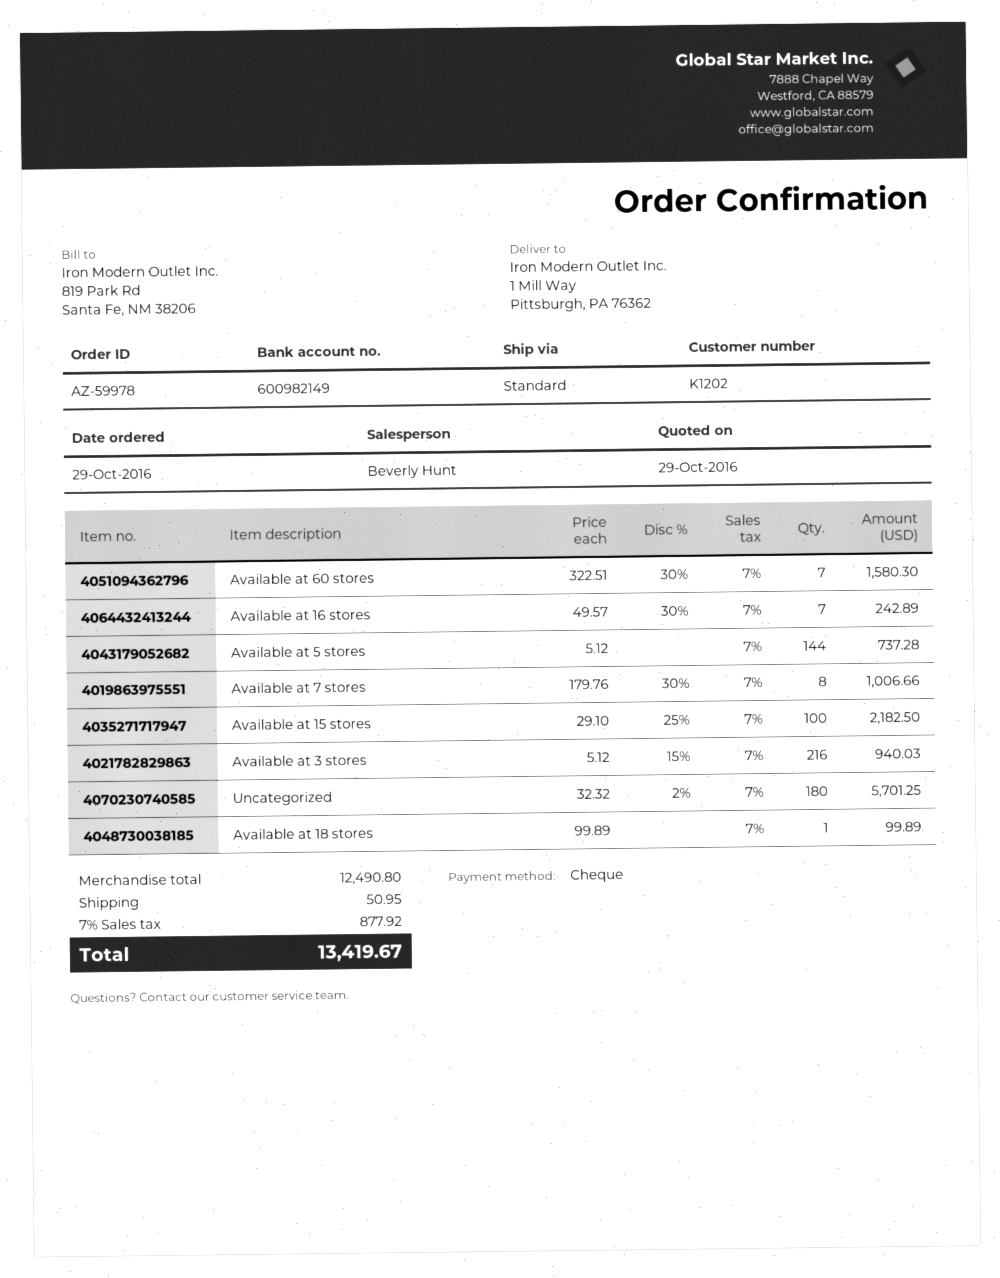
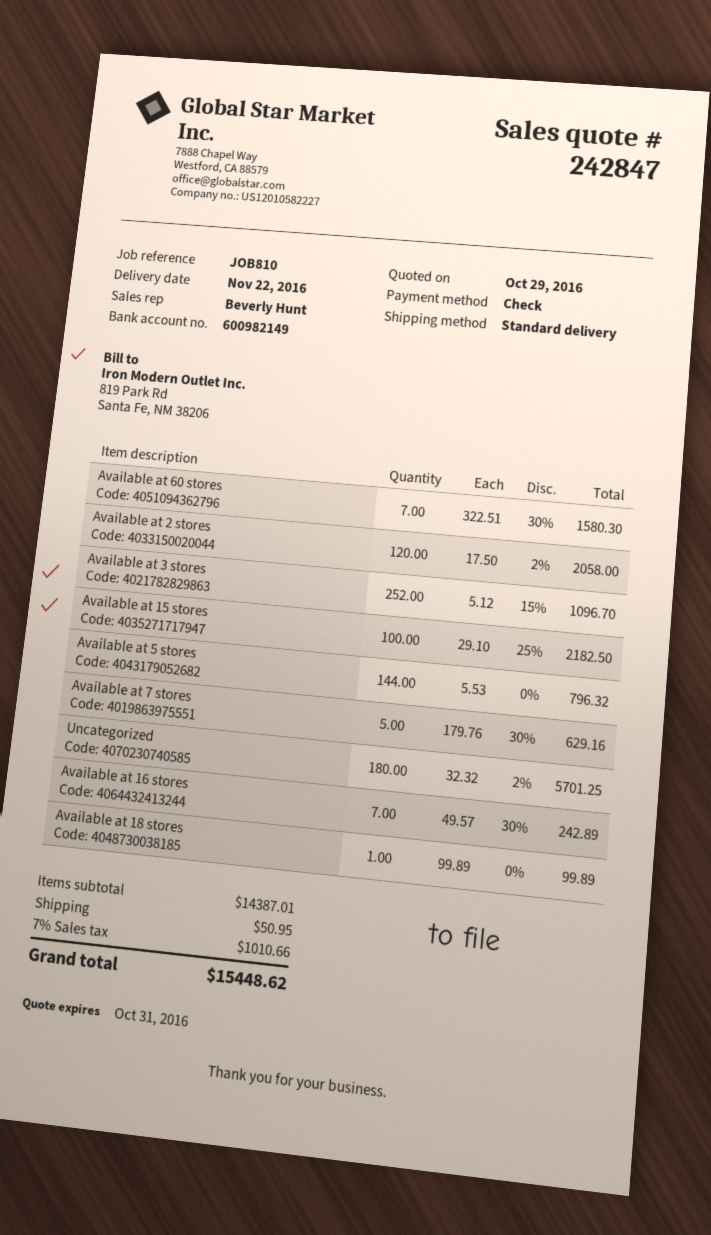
Available at 5 stores: 144 x 5.12 = 737.28 -> 144 x 5.53 = 796.32
Available at 7 stores: 8 x 179.76 - 30% = 1006.66 -> 5 x 179.76 - 30% = 629.16
Available at 3 stores: 216 x 5.12 - 15% = 940.03 -> 252 x 5.12 - 15% = 1096.70
Available at 2 stores: none -> 120 x 17.50 - 2% = 2058.00
subtotal: 12490.80 -> 14387.01
tax: 7% = 877.92 -> 7% = 1010.66
total: 13419.67 -> 15448.62

